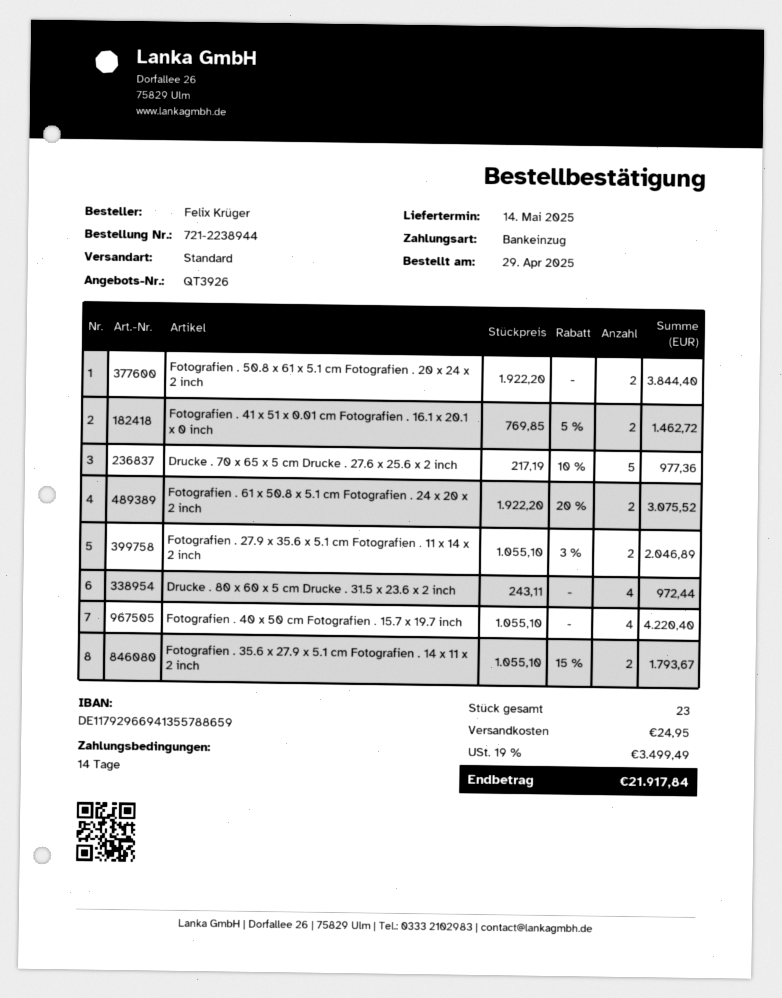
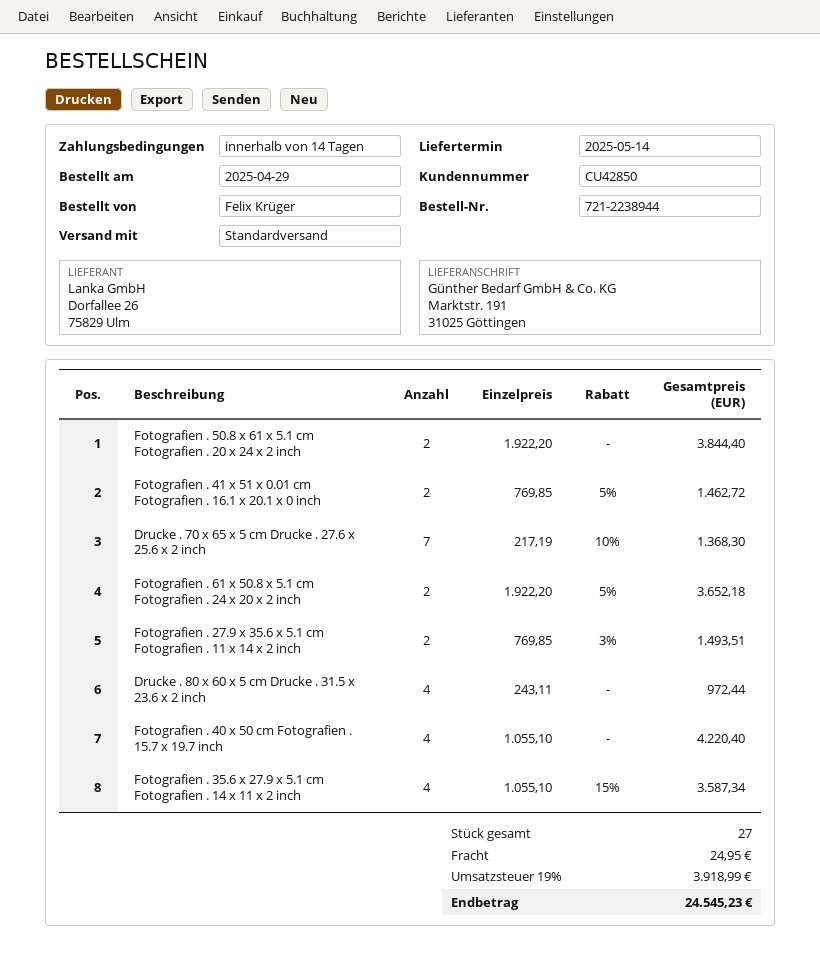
Drucke . 70 x 65 x 5 cm Drucke . 27.6 x 25.6 x 2 inch: 5 x 217.19 - 10% = 977.36 -> 7 x 217.19 - 10% = 1368.30
Fotografien . 61 x 50.8 x 5.1 cm Fotografien . 24 x 20 x 2 inch: 2 x 1922.20 - 20% = 3075.52 -> 2 x 1922.20 - 5% = 3652.18
Fotografien . 27.9 x 35.6 x 5.1 cm Fotografien . 11 x 14 x 2 inch: 2 x 1055.10 - 3% = 2046.89 -> 2 x 769.85 - 3% = 1493.51
Fotografien . 35.6 x 27.9 x 5.1 cm Fotografien . 14 x 11 x 2 inch: 2 x 1055.10 - 15% = 1793.67 -> 4 x 1055.10 - 15% = 3587.34
total quantity: 23 -> 27
tax: 19% = 3499.49 -> 19% = 3918.99
total: 21917.84 -> 24545.23

